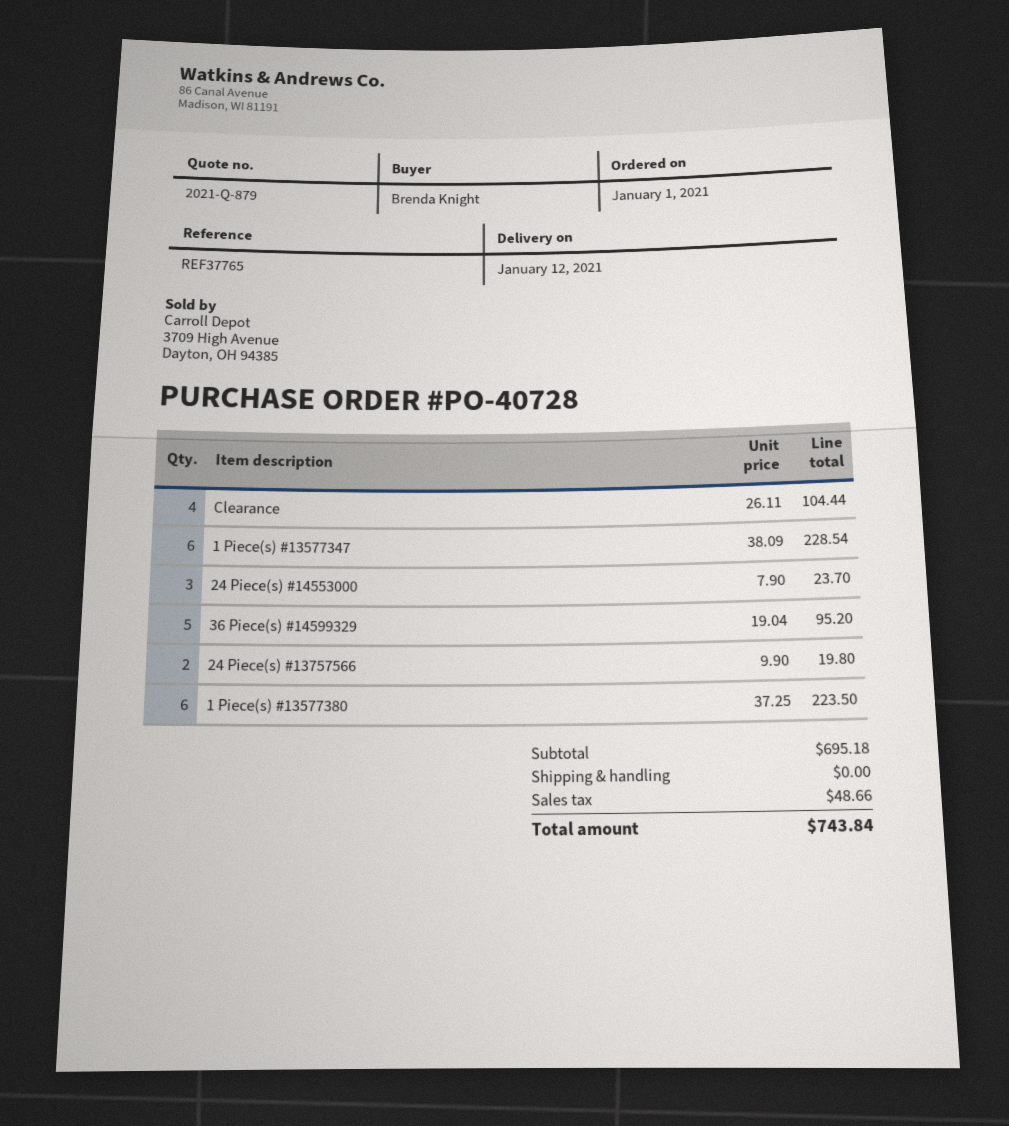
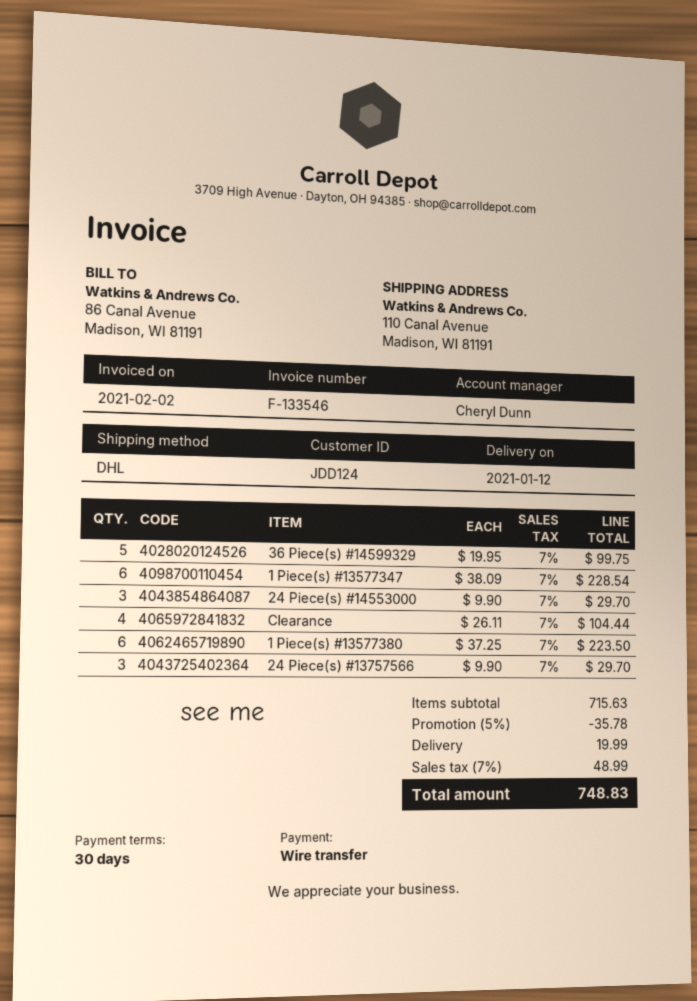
24 Piece(s) #14553000: 3 x 7.90 = 23.70 -> 3 x 9.90 = 29.70
36 Piece(s) #14599329: 5 x 19.04 = 95.20 -> 5 x 19.95 = 99.75
24 Piece(s) #13757566: 2 x 9.90 = 19.80 -> 3 x 9.90 = 29.70
subtotal: 695.18 -> 715.63
discount: none -> 5% = 35.78
shipping: 0.00 -> 19.99
tax: 48.66 -> 48.99
total: 743.84 -> 748.83

